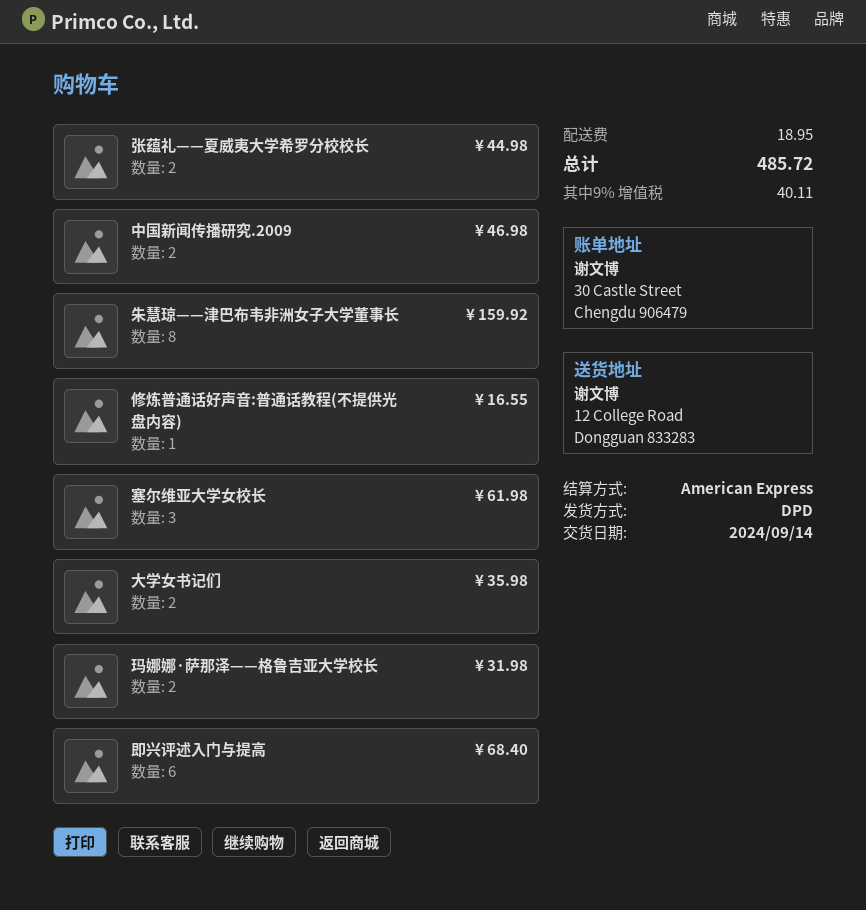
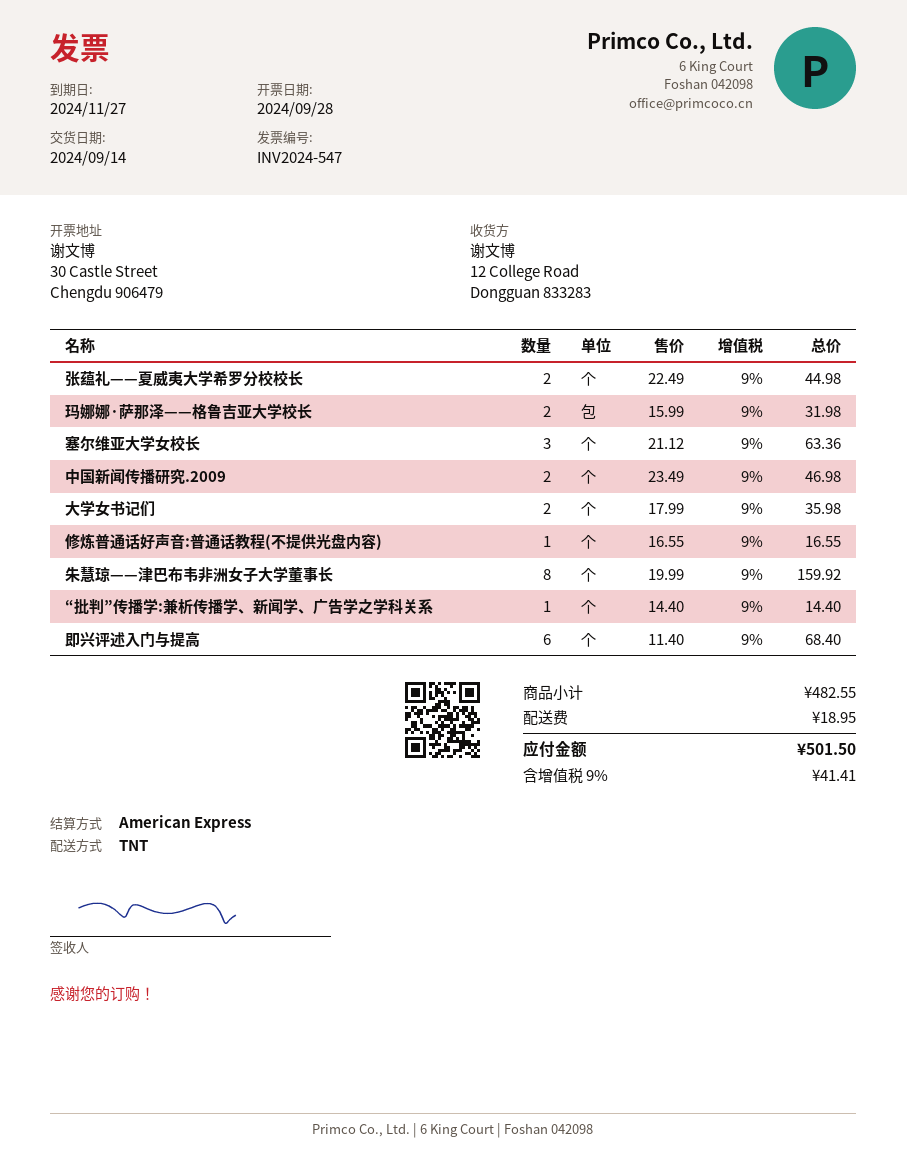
shipping method: DPD -> TNT
塞尔维亚大学女校长: 3 for 61.98 -> 3 for 63.36
“批判”传播学:兼析传播学、新闻学、广告学之学科关系: none -> 1 for 14.40
tax: 9% = 40.11 -> 9% = 41.41
total: 485.72 -> 501.50

